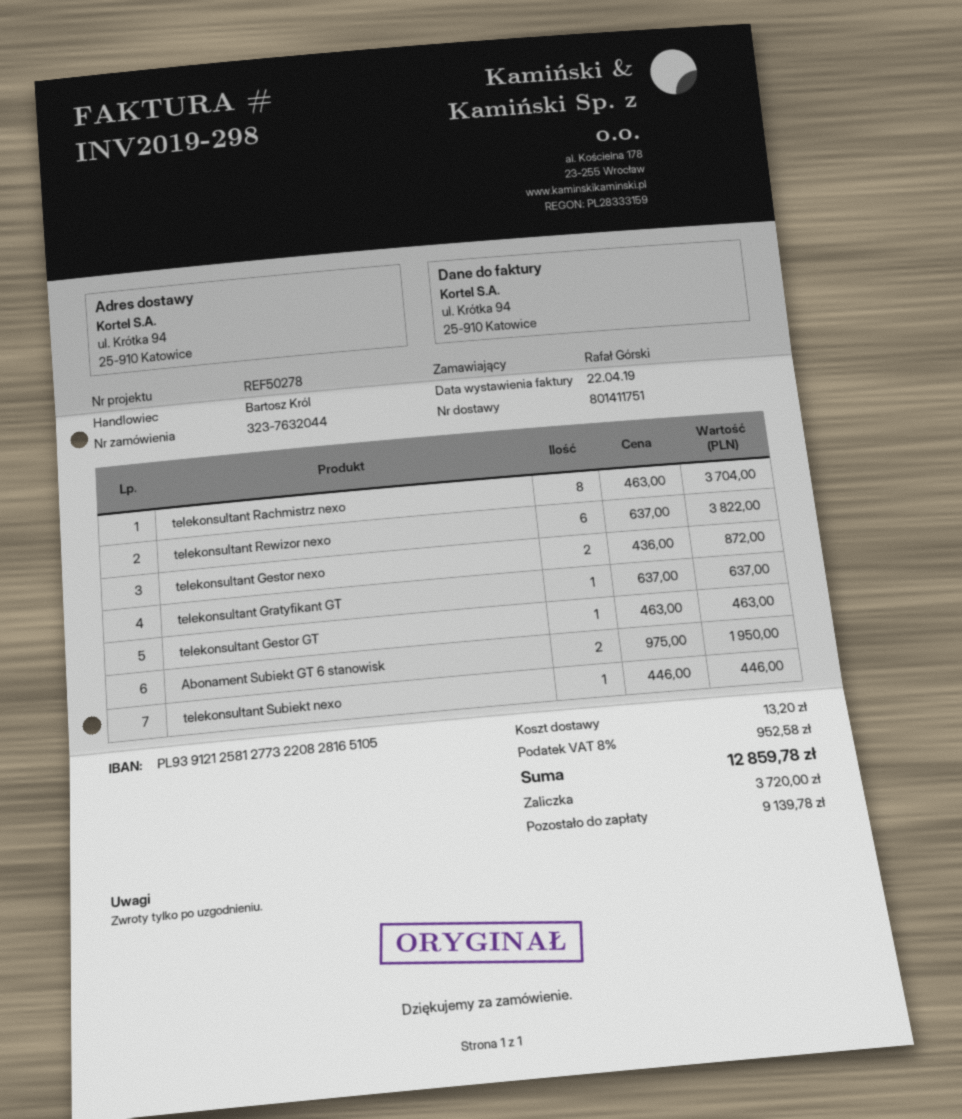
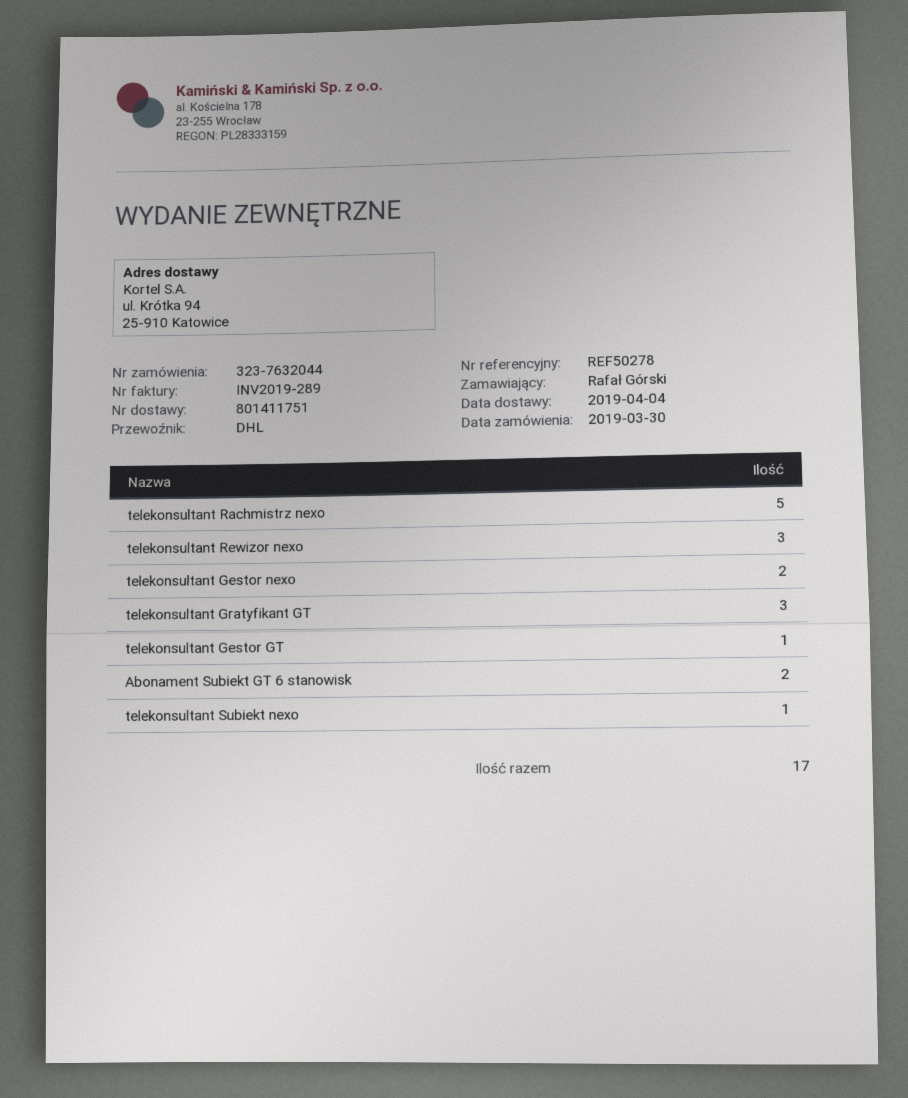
invoice number: INV2019-298 -> INV2019-289
telekonsultant Rachmistrz nexo: 8 -> 5
telekonsultant Rewizor nexo: 6 -> 3
telekonsultant Gratyfikant GT: 1 -> 3

